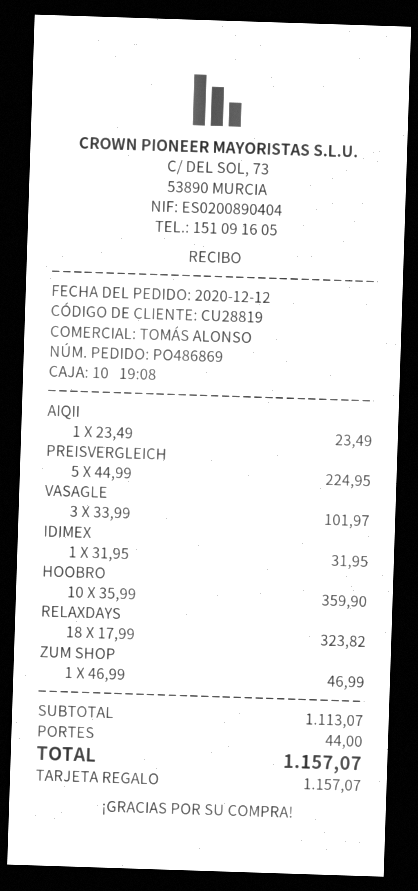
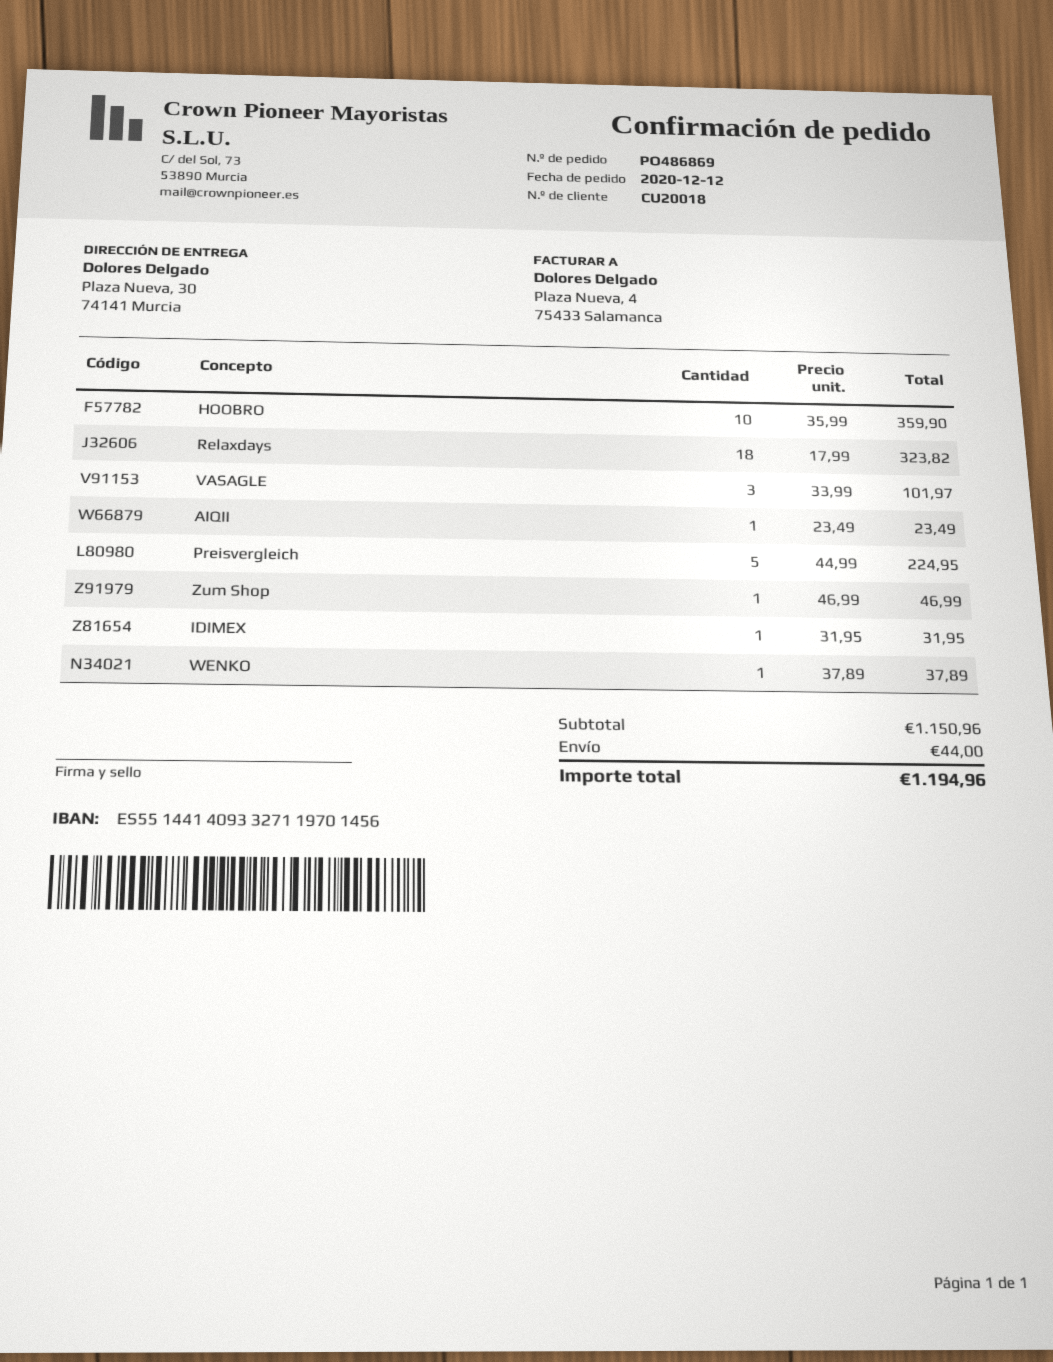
customer number: CU28819 -> CU20018
WENKO: none -> 1 x 37.89 = 37.89
subtotal: 1113.07 -> 1150.96
total: 1157.07 -> 1194.96

